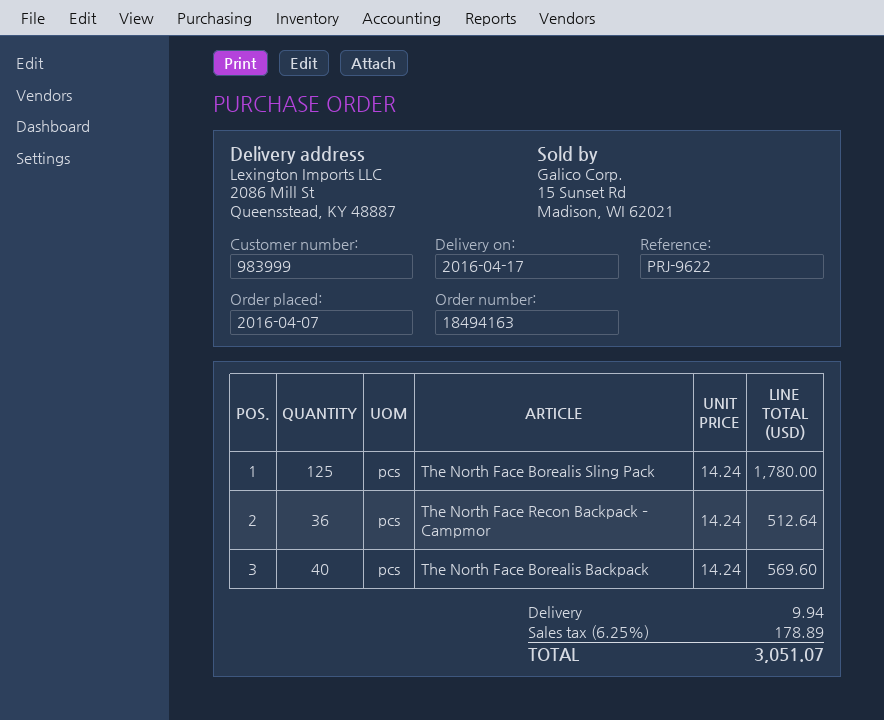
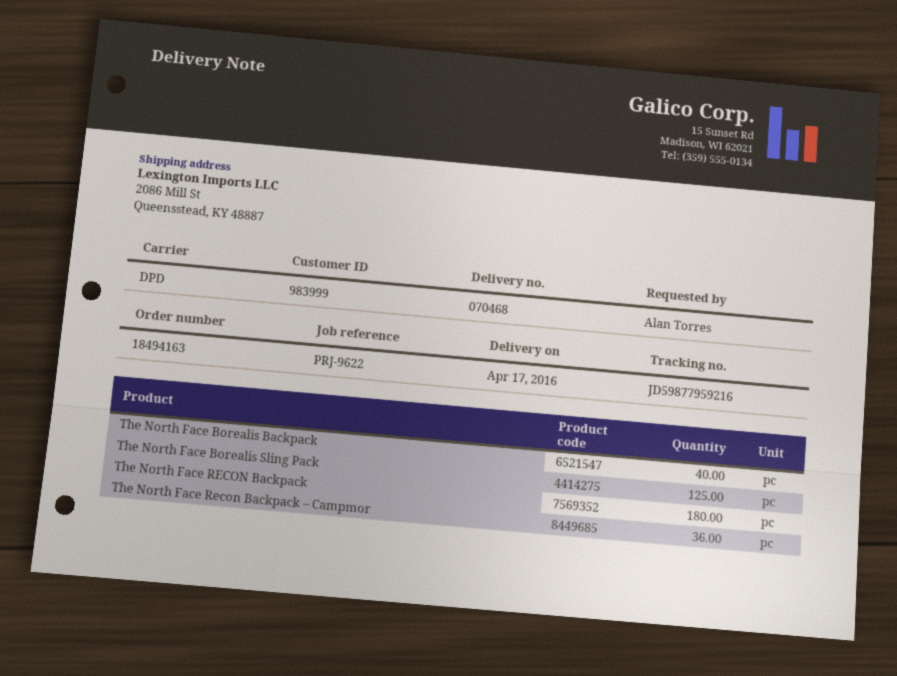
The North Face RECON Backpack: none -> 180

